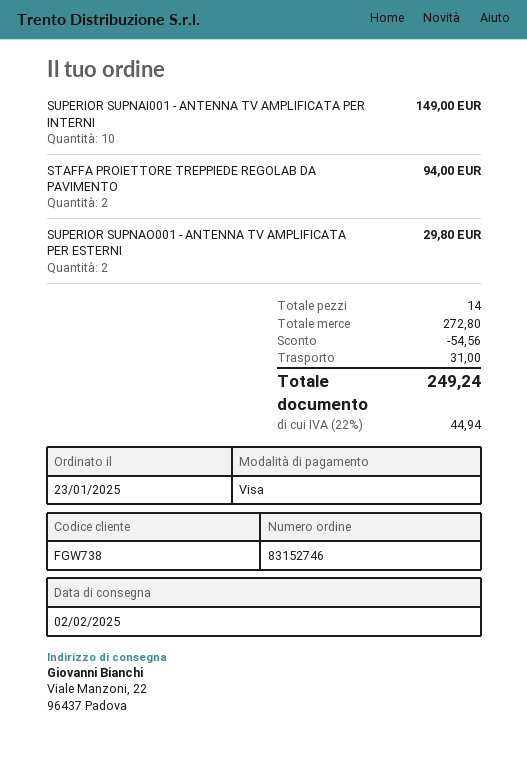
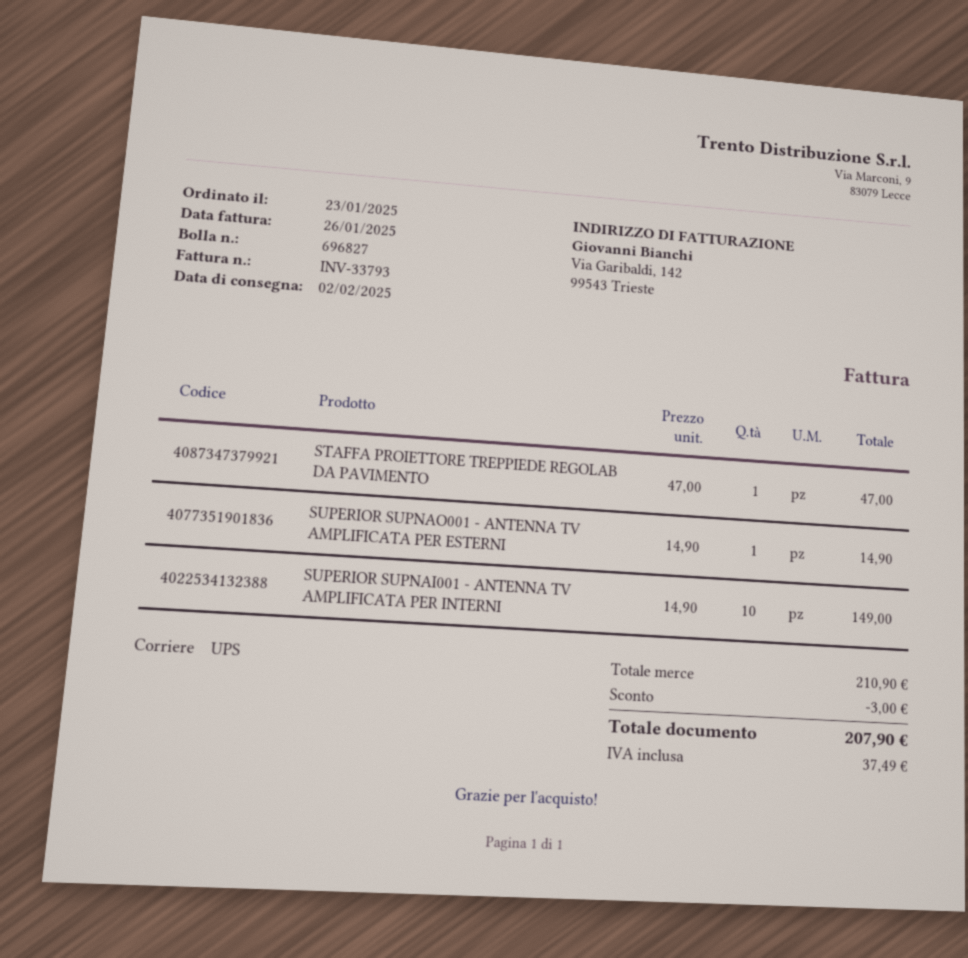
STAFFA PROIETTORE TREPPIEDE REGOLAB DA PAVIMENTO: 2 for 94.00 -> 1 for 47.00
SUPERIOR SUPNAO001 - ANTENNA TV AMPLIFICATA PER ESTERNI: 2 for 29.80 -> 1 for 14.90
subtotal: 272.80 -> 210.90
discount: 54.56 -> 3.00
shipping: 31.00 -> none
tax: 44.94 -> 37.49
total: 249.24 -> 207.90

